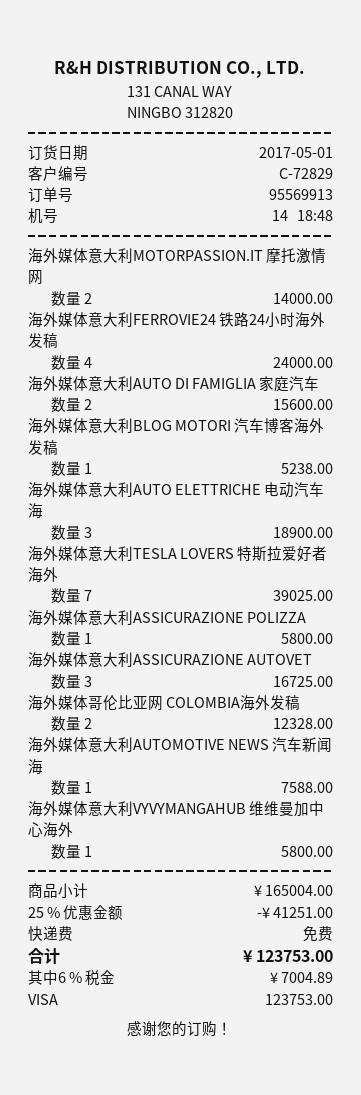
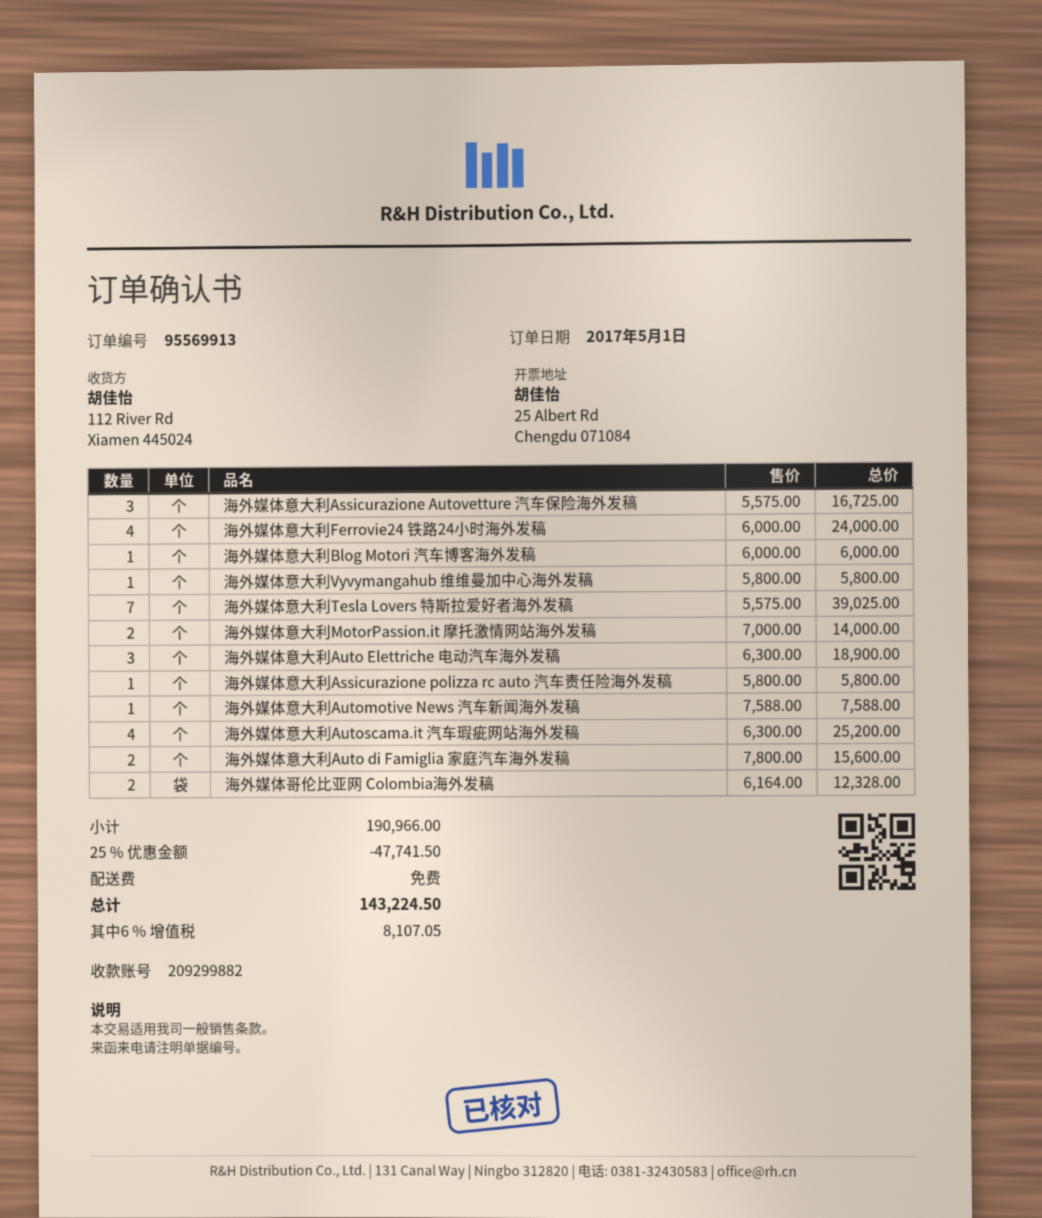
海外媒体意大利BLOG MOTORI 汽车博客海外发稿: 1 for 5238.00 -> 1 for 6000.00
海外媒体意大利Autoscama.it 汽车瑕疵网站海外发稿: none -> 4 for 25200.00
subtotal: 165004.00 -> 190966.00
discount: 25% = 41251.00 -> 25% = 47741.50
tax: 6% = 7004.89 -> 6% = 8107.05
total: 123753.00 -> 143224.50

